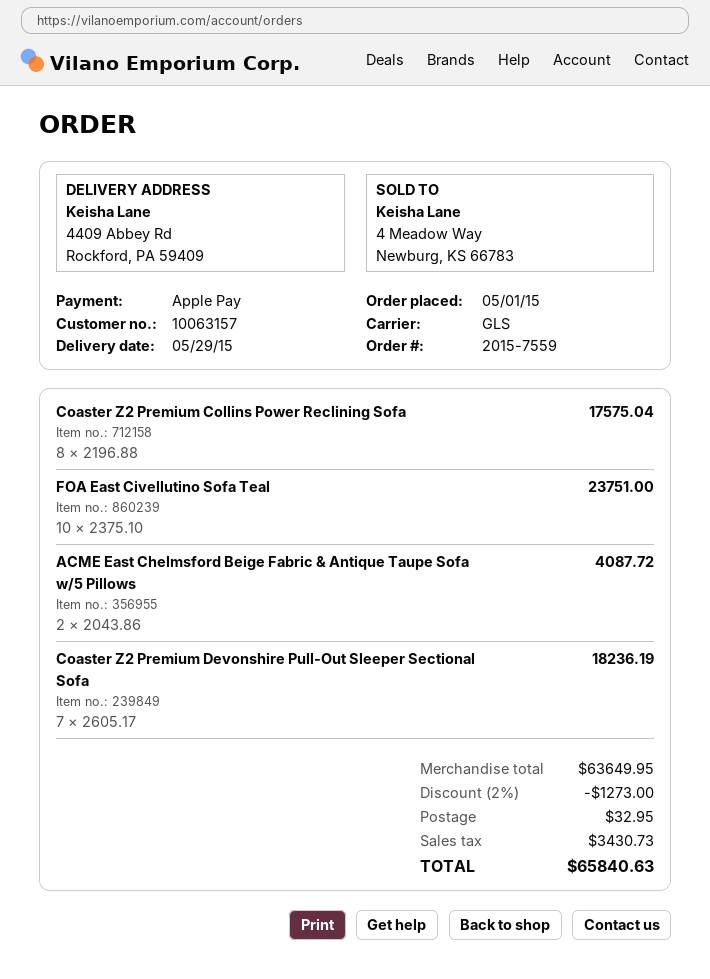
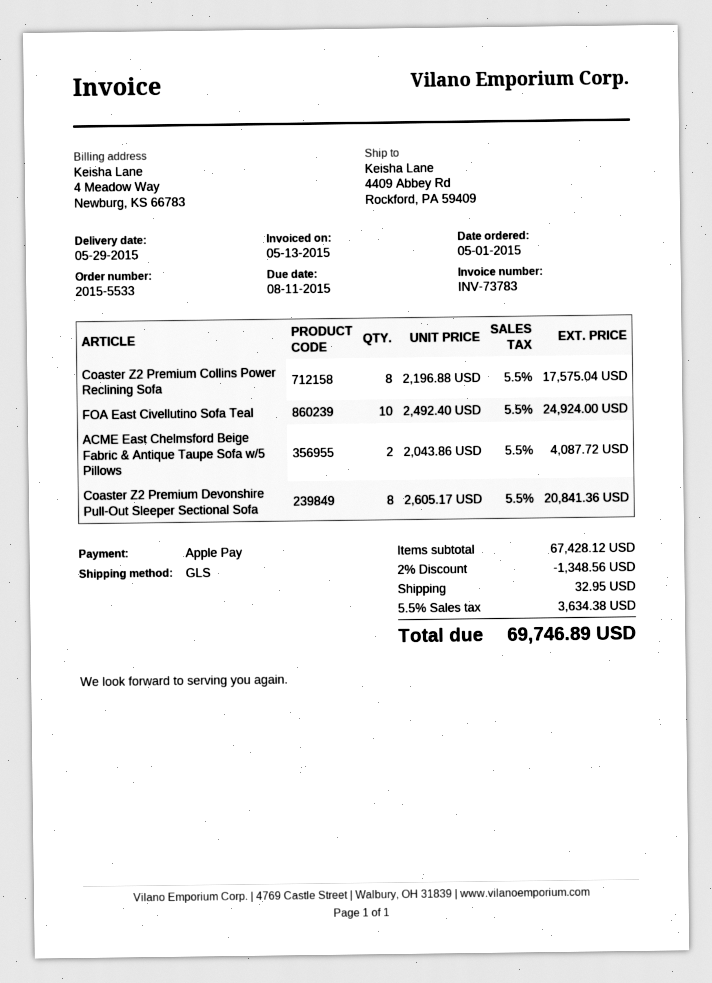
order number: 2015-7559 -> 2015-5533
FOA East Civellutino Sofa Teal: 10 x 2375.10 = 23751.00 -> 10 x 2492.40 = 24924.00
Coaster Z2 Premium Devonshire Pull-Out Sleeper Sectional Sofa: 7 x 2605.17 = 18236.19 -> 8 x 2605.17 = 20841.36
subtotal: 63649.95 -> 67428.12
discount: 2% = 1273.00 -> 2% = 1348.56
tax: 3430.73 -> 3634.38
total: 65840.63 -> 69746.89

